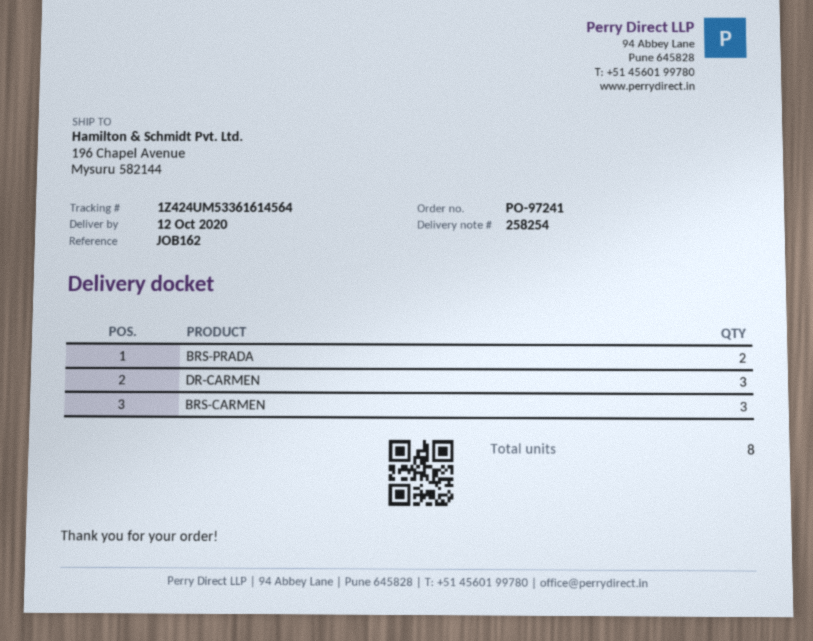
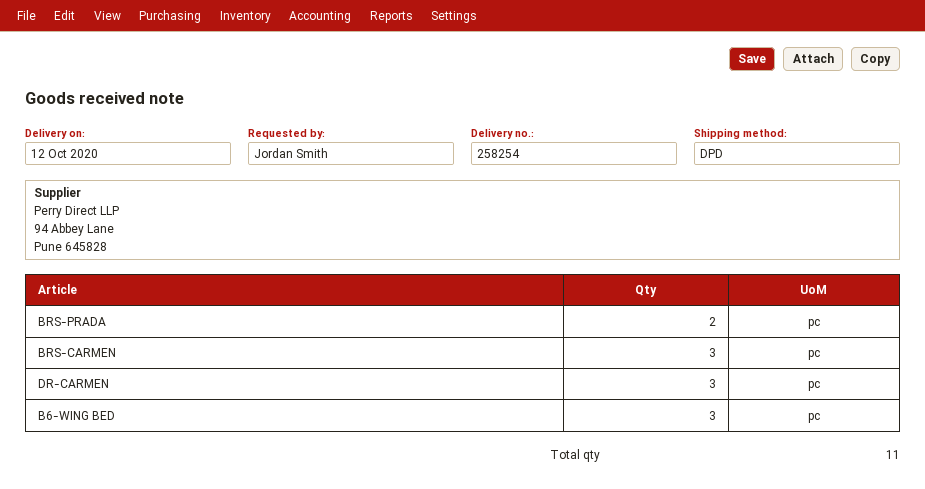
B6-WING BED: none -> 3
total quantity: 8 -> 11

